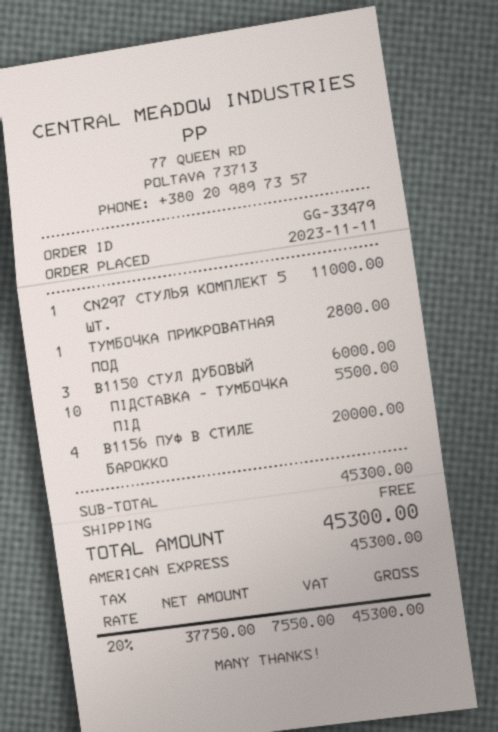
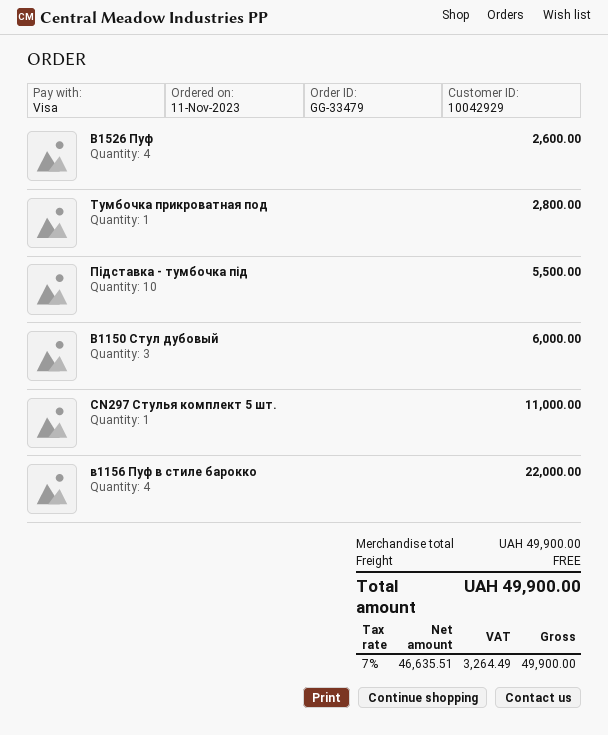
payment method: American Express -> Visa
В1156 ПУФ В СТИЛЕ БАРОККО: 4 for 20000.00 -> 4 for 22000.00
В1526 Пуф: none -> 4 for 2600.00
subtotal: 45300.00 -> 49900.00
net: 37750.00 -> 46635.51
tax: 20% = 7550.00 -> 7% = 3264.49
total: 45300.00 -> 49900.00

